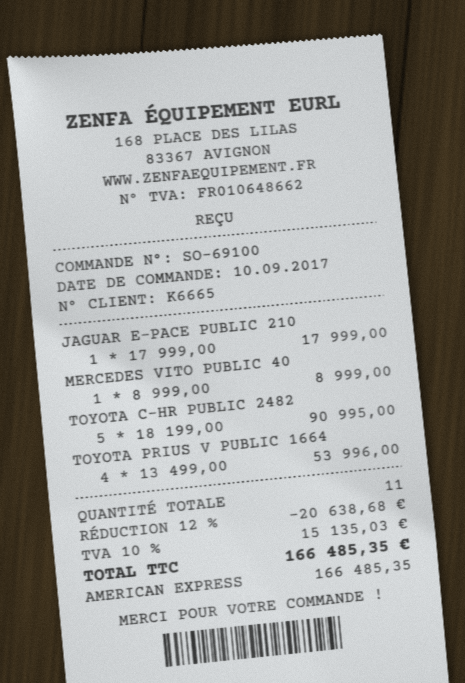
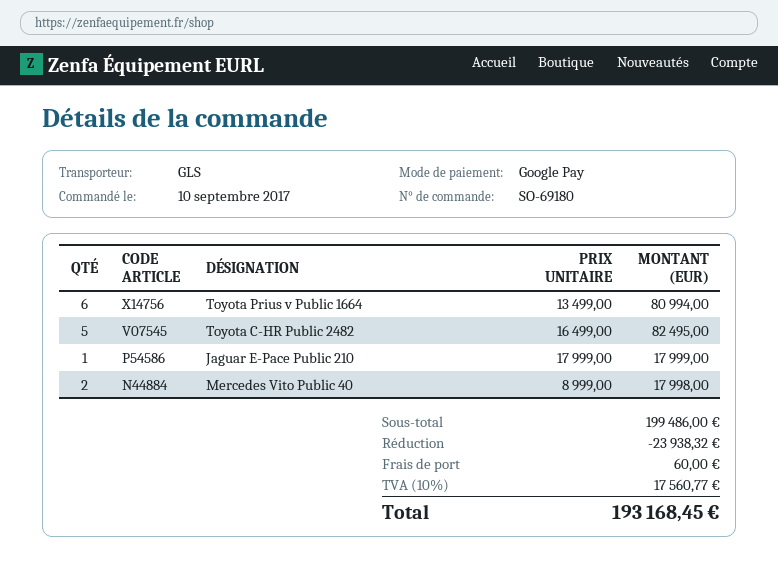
order number: SO-69100 -> SO-69180
payment method: American Express -> Google Pay
MERCEDES VITO PUBLIC 40: 1 x 8999.00 = 8999.00 -> 2 x 8999.00 = 17998.00
TOYOTA C-HR PUBLIC 2482: 5 x 18199.00 = 90995.00 -> 5 x 16499.00 = 82495.00
TOYOTA PRIUS V PUBLIC 1664: 4 x 13499.00 = 53996.00 -> 6 x 13499.00 = 80994.00
discount: 20638.68 -> 23938.32
shipping: none -> 60.00
tax: 10% = 15135.03 -> 10% = 17560.77
total: 166485.35 -> 193168.45

